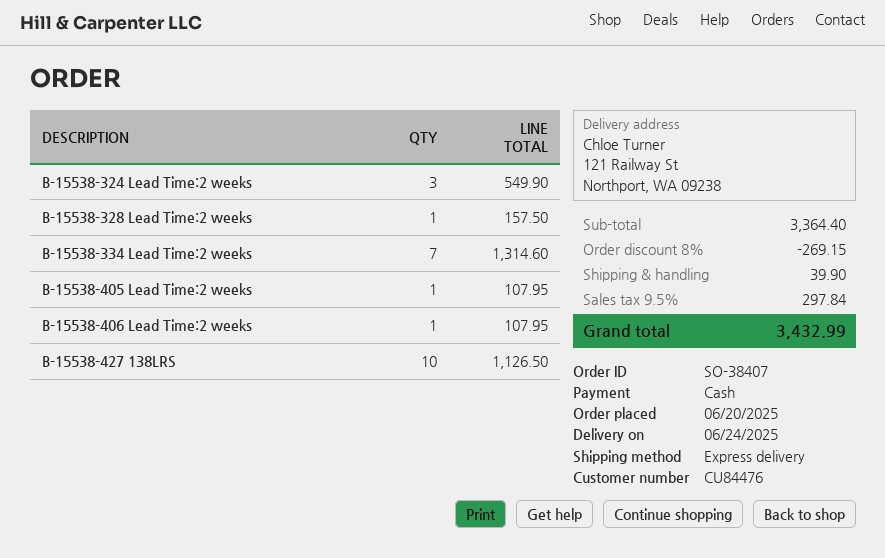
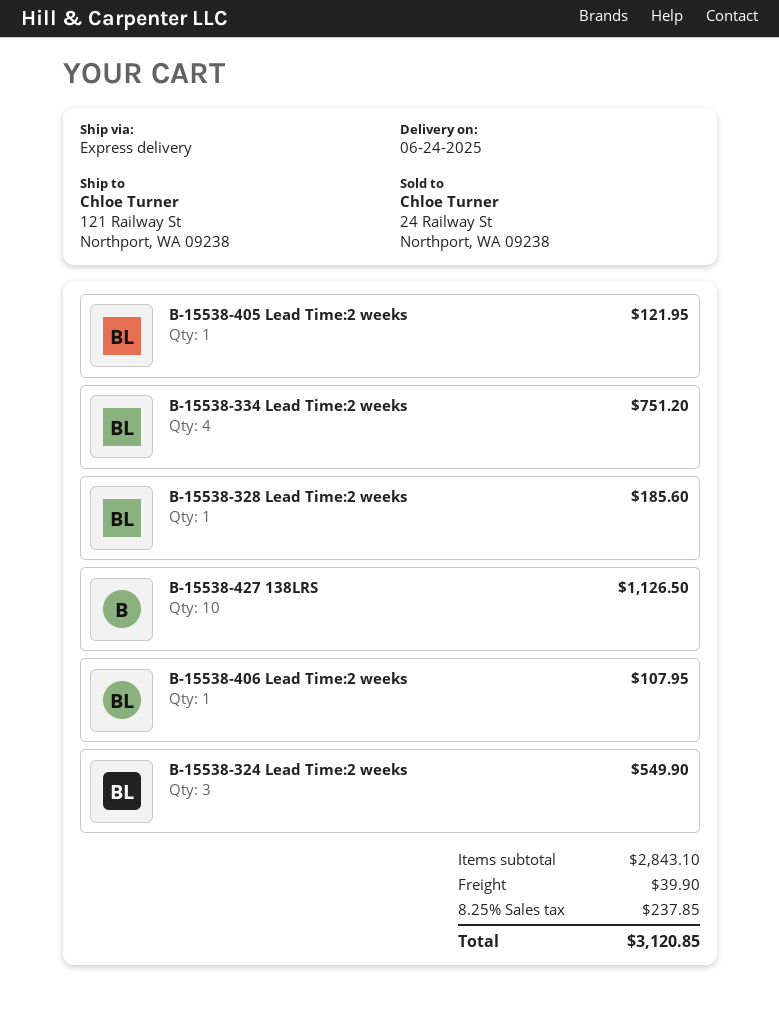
B-15538-328 Lead Time:2 weeks: 1 for 157.50 -> 1 for 185.60
B-15538-334 Lead Time:2 weeks: 7 for 1314.60 -> 4 for 751.20
B-15538-405 Lead Time:2 weeks: 1 for 107.95 -> 1 for 121.95
subtotal: 3364.40 -> 2843.10
discount: 8% = 269.15 -> none
tax: 9.5% = 297.84 -> 8.25% = 237.85
total: 3432.99 -> 3120.85

